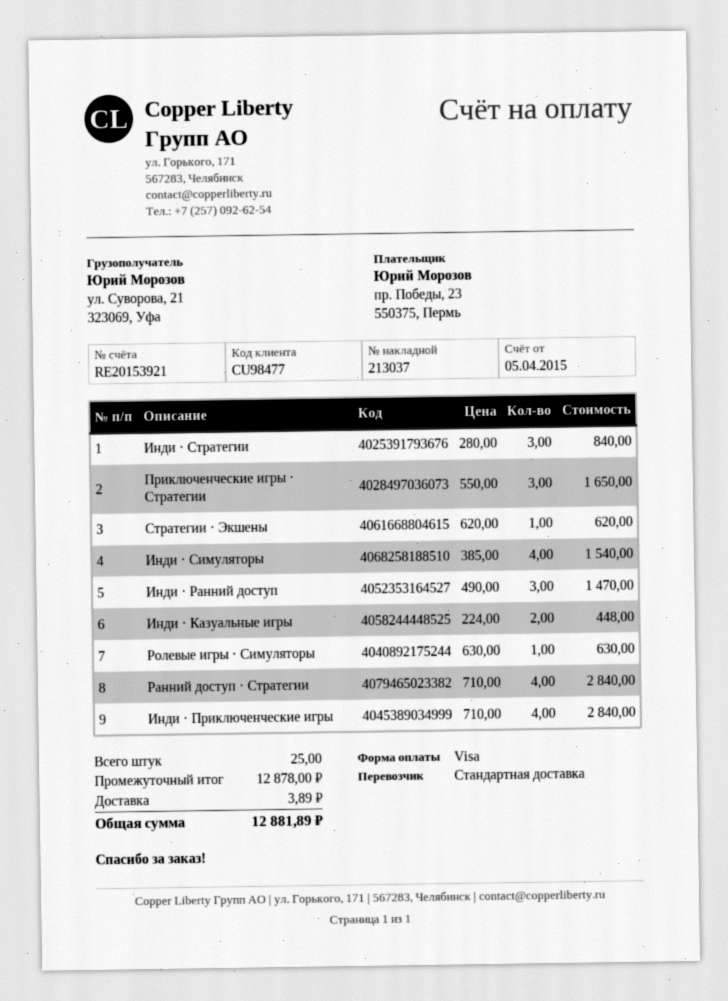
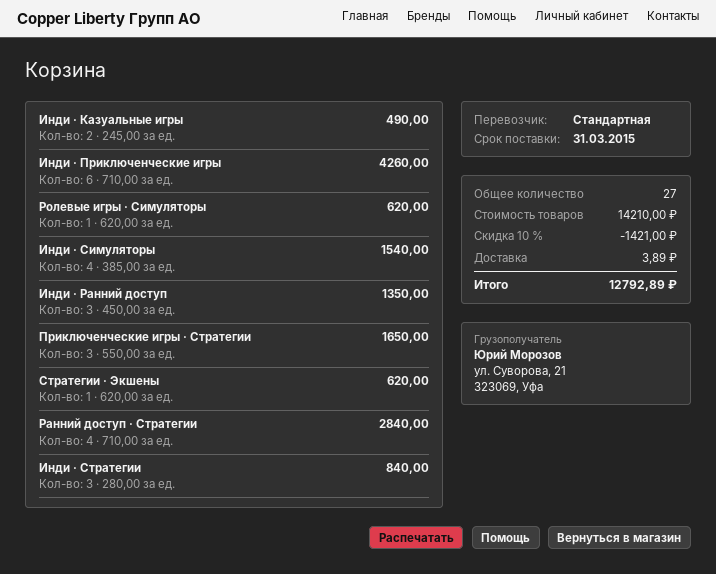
Инди · Ранний доступ: 3 x 490.00 = 1470.00 -> 3 x 450.00 = 1350.00
Инди · Казуальные игры: 2 x 224.00 = 448.00 -> 2 x 245.00 = 490.00
Ролевые игры · Симуляторы: 1 x 630.00 = 630.00 -> 1 x 620.00 = 620.00
Инди · Приключенческие игры: 4 x 710.00 = 2840.00 -> 6 x 710.00 = 4260.00
total quantity: 25 -> 27
subtotal: 12878.00 -> 14210.00
discount: none -> 10% = 1421.00
total: 12881.89 -> 12792.89

